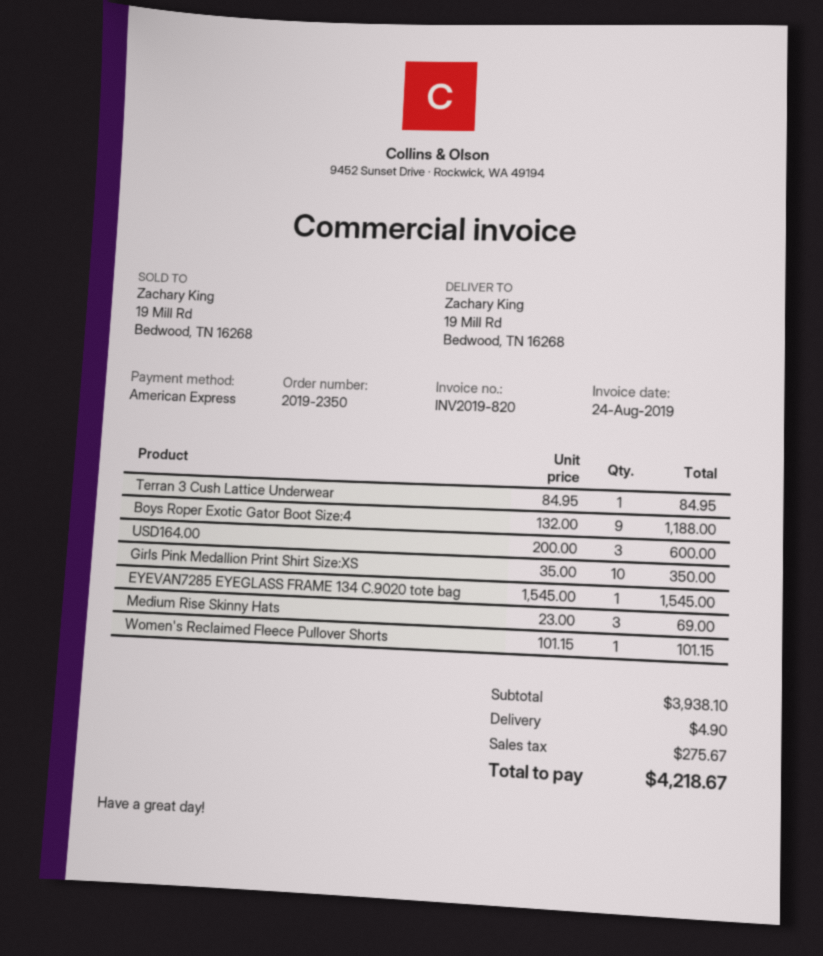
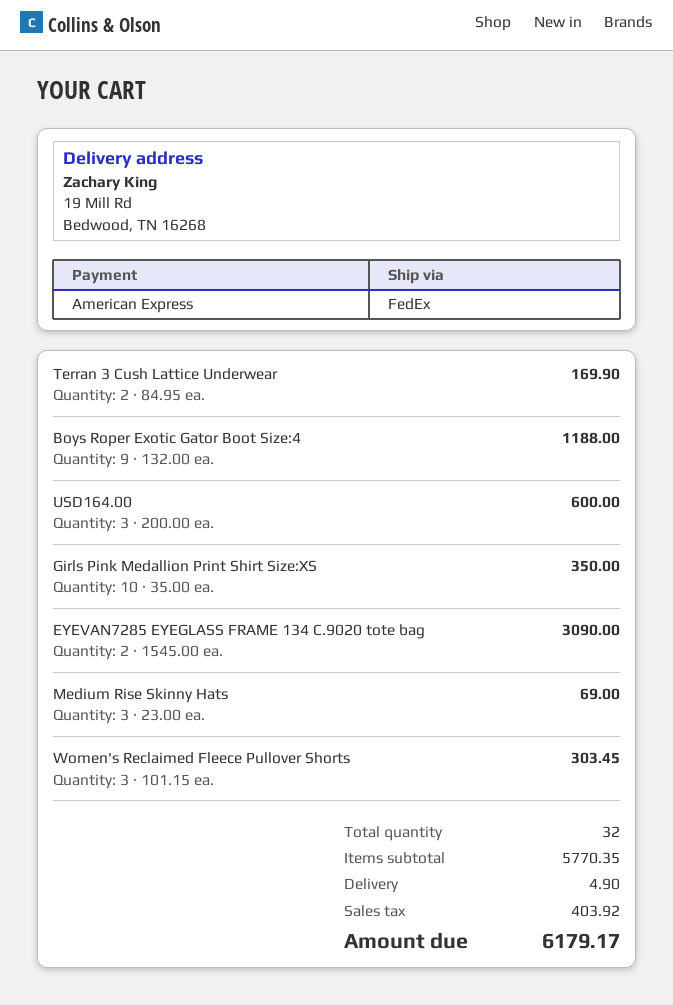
Terran 3 Cush Lattice Underwear: 1 x 84.95 = 84.95 -> 2 x 84.95 = 169.90
EYEVAN7285 EYEGLASS FRAME 134 C.9020 tote bag: 1 x 1545.00 = 1545.00 -> 2 x 1545.00 = 3090.00
Women's Reclaimed Fleece Pullover Shorts: 1 x 101.15 = 101.15 -> 3 x 101.15 = 303.45
subtotal: 3938.10 -> 5770.35
tax: 275.67 -> 403.92
total: 4218.67 -> 6179.17

